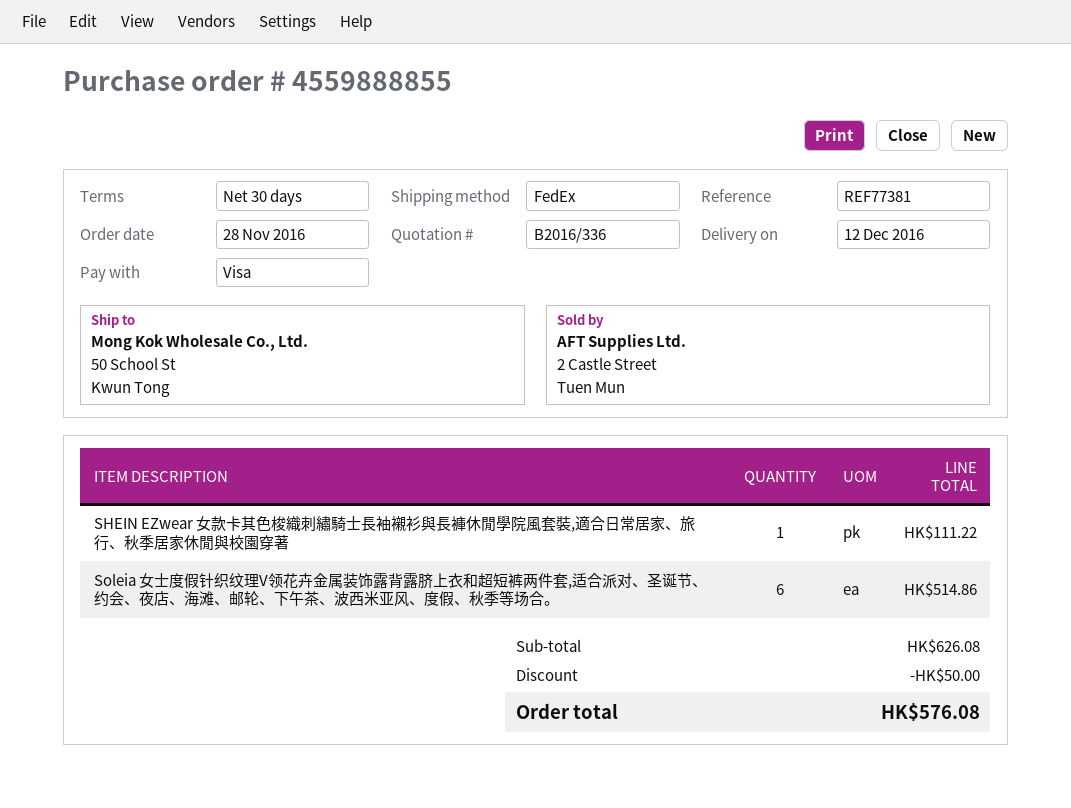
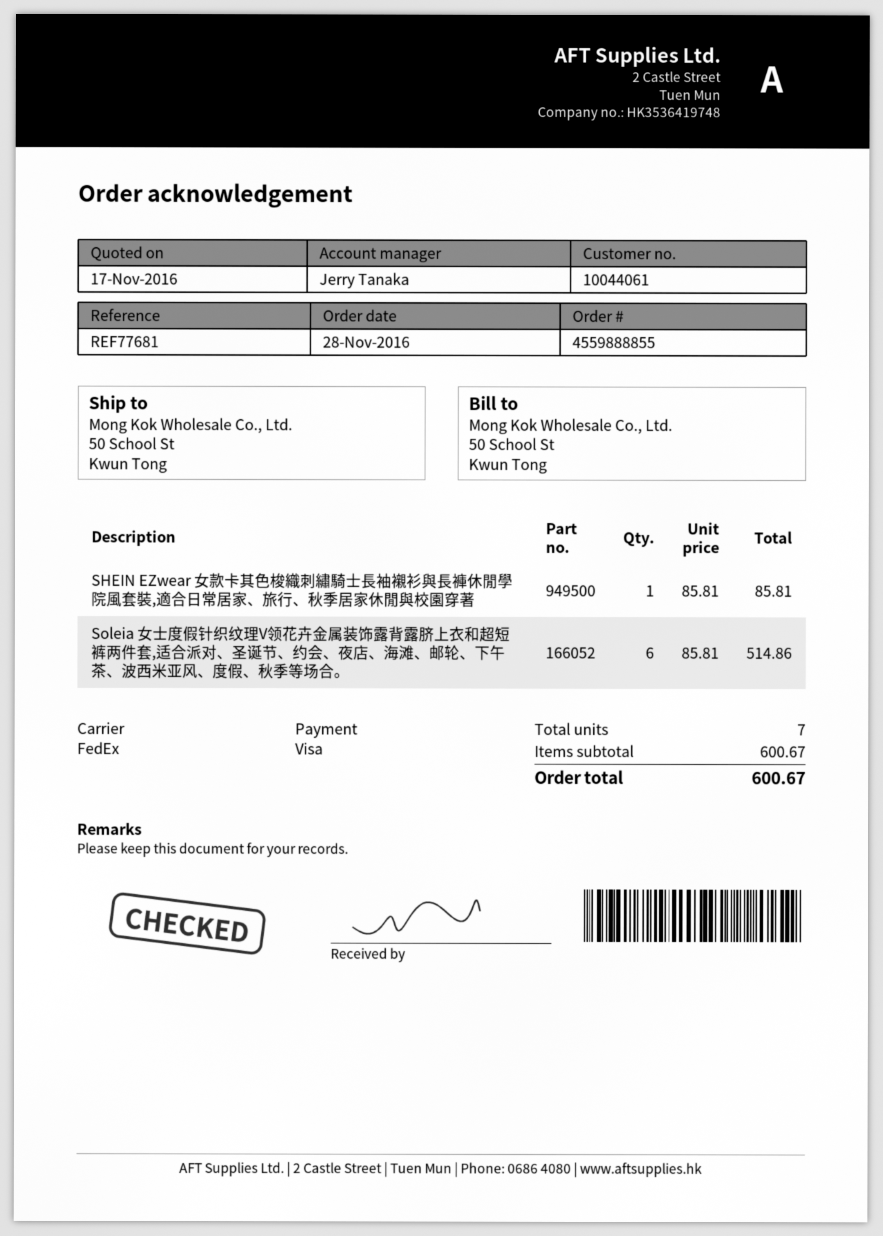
reference: REF77381 -> REF77681
SHEIN EZwear 女款卡其色梭織刺繡騎士長袖襯衫與長褲休閒學院風套裝,適合日常居家、旅行、秋季居家休閒與校園穿著: 1 for 111.22 -> 1 for 85.81
subtotal: 626.08 -> 600.67
discount: 50.00 -> none
total: 576.08 -> 600.67

